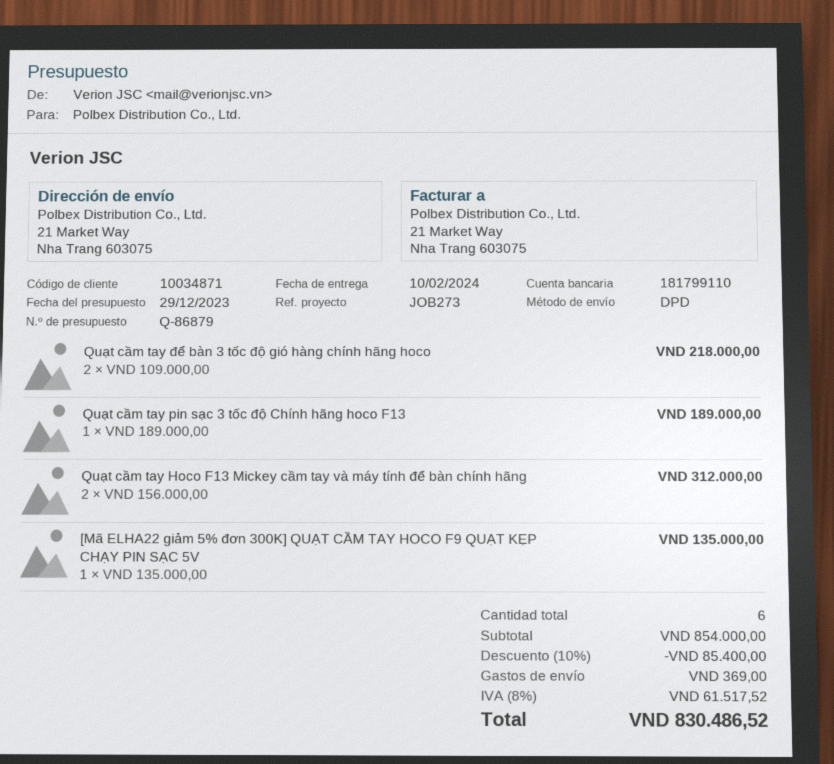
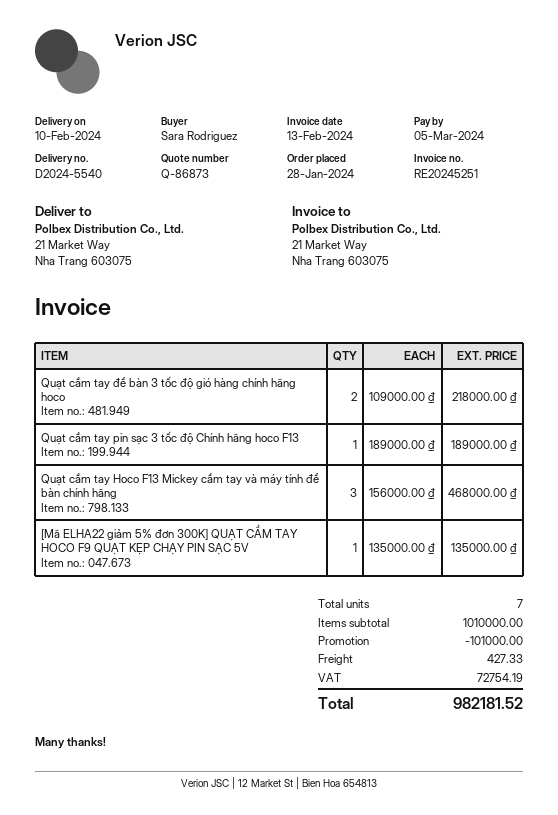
quote number: Q-86879 -> Q-86873
Quạt cầm tay Hoco F13 Mickey cầm tay và máy tính để bàn chính hãng: 2 x 156000.00 = 312000.00 -> 3 x 156000.00 = 468000.00
total quantity: 6 -> 7
subtotal: 854000.00 -> 1010000.00
discount: 85400.00 -> 101000.00
shipping: 369.00 -> 427.33
tax: 61517.52 -> 72754.19
total: 830486.52 -> 982181.52

